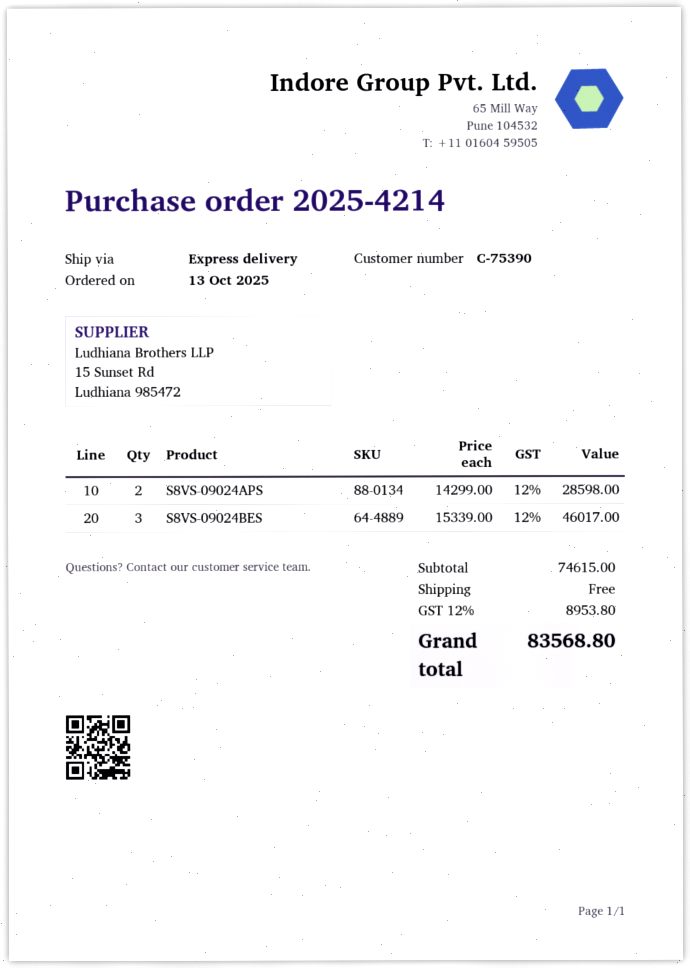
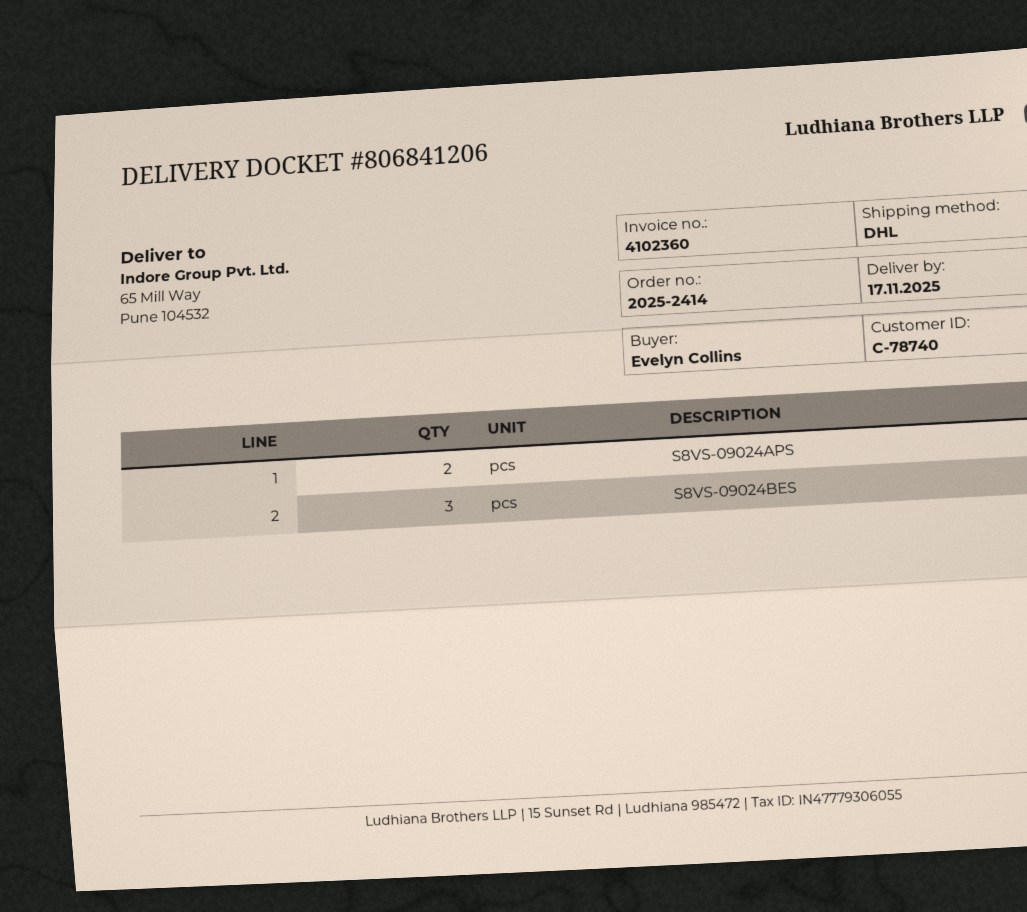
order number: 2025-4214 -> 2025-2414
customer number: C-75390 -> C-78740
shipping method: express -> DHL

